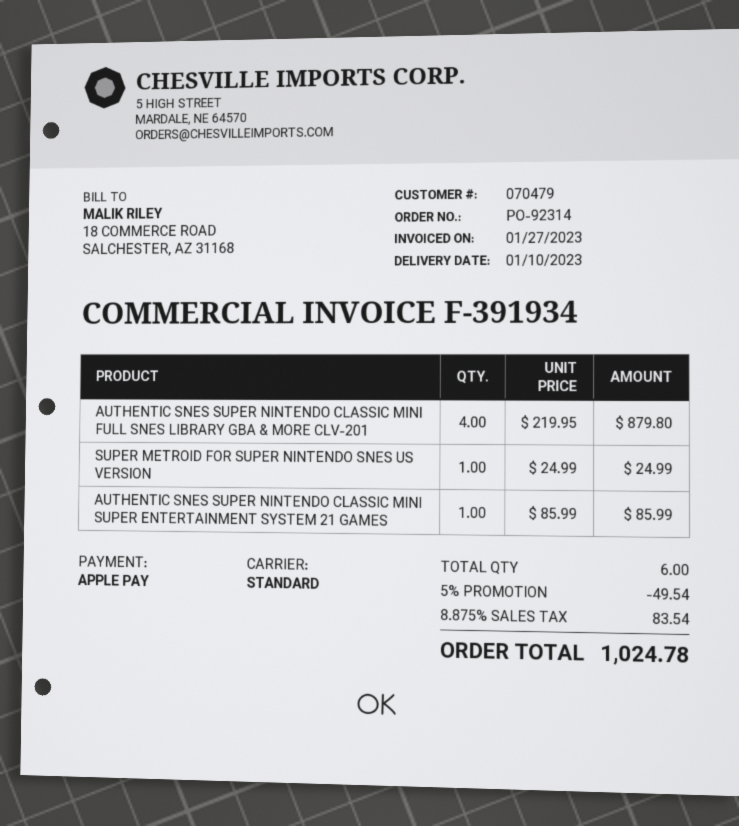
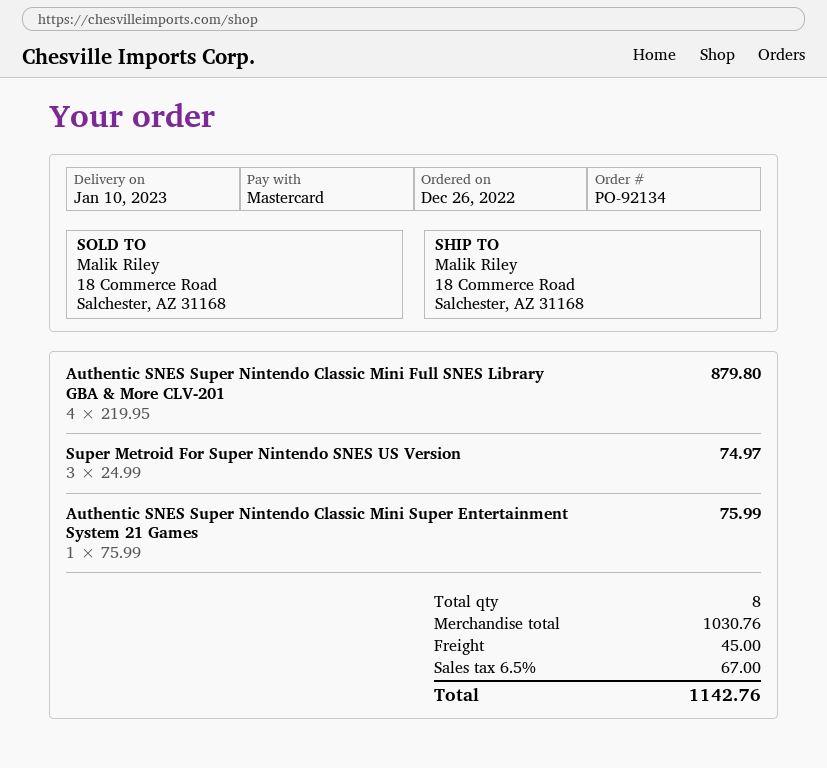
order number: PO-92314 -> PO-92134
payment method: Apple Pay -> Mastercard
SUPER METROID FOR SUPER NINTENDO SNES US VERSION: 1 x 24.99 = 24.99 -> 3 x 24.99 = 74.97
AUTHENTIC SNES SUPER NINTENDO CLASSIC MINI SUPER ENTERTAINMENT SYSTEM 21 GAMES: 1 x 85.99 = 85.99 -> 1 x 75.99 = 75.99
total quantity: 6 -> 8
discount: 5% = 49.54 -> none
shipping: none -> 45.00
tax: 8.875% = 83.54 -> 6.5% = 67.00
total: 1024.78 -> 1142.76

